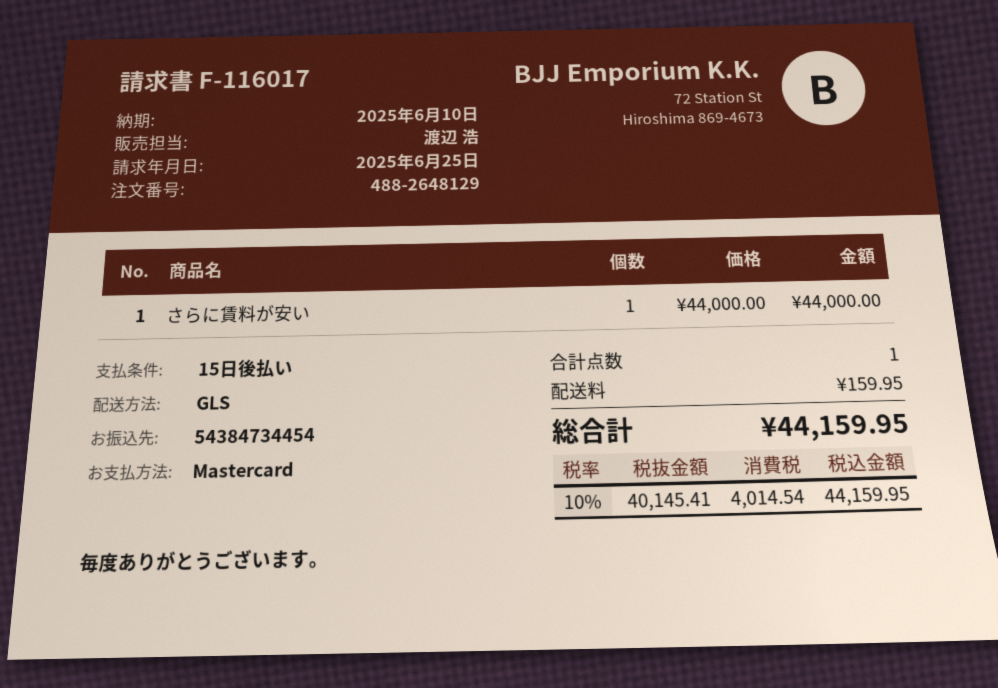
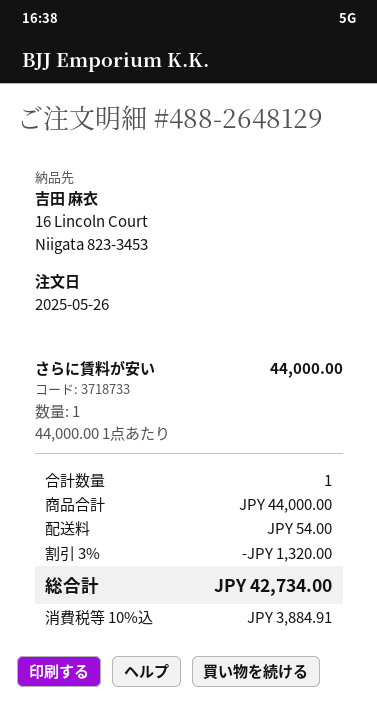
discount: none -> 3% = 1320.00
shipping: 159.95 -> 54.00
tax: 10% = 4014.54 -> 10% = 3884.91
total: 44159.95 -> 42734.00

